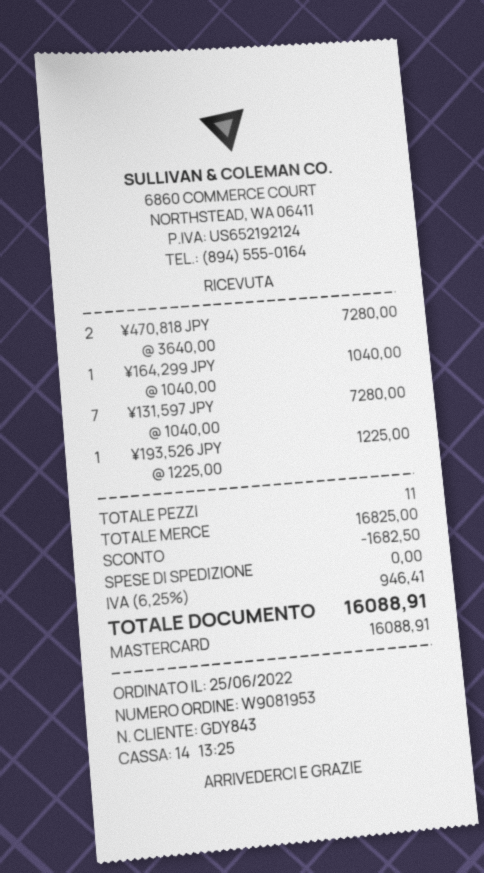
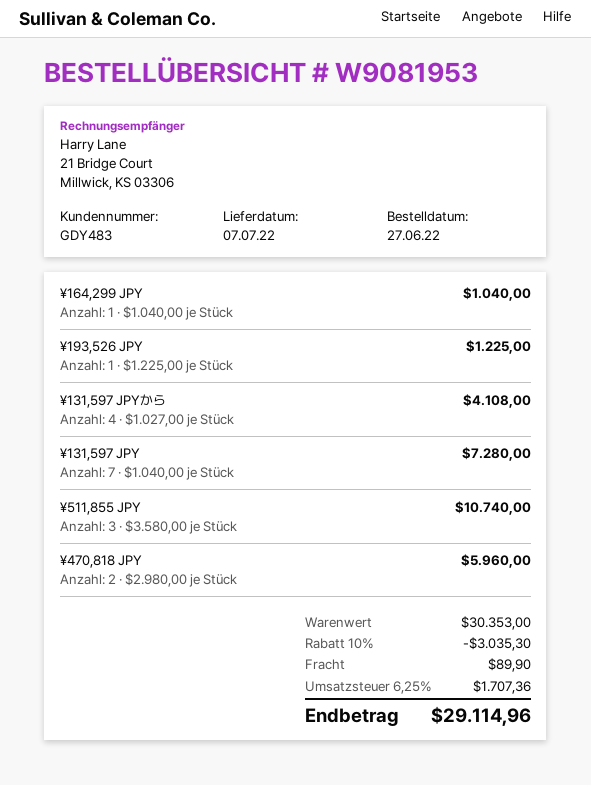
order date: 2022-06-25 -> 2022-06-27
customer number: GDY843 -> GDY483
¥470,818 JPY: 2 x 3640.00 = 7280.00 -> 2 x 2980.00 = 5960.00
¥131,597 JPYから: none -> 4 x 1027.00 = 4108.00
¥511,855 JPY: none -> 3 x 3580.00 = 10740.00
subtotal: 16825.00 -> 30353.00
discount: 1682.50 -> 3035.30
shipping: 0.00 -> 89.90
tax: 6.25% = 946.41 -> 6.25% = 1707.36
total: 16088.91 -> 29114.96

